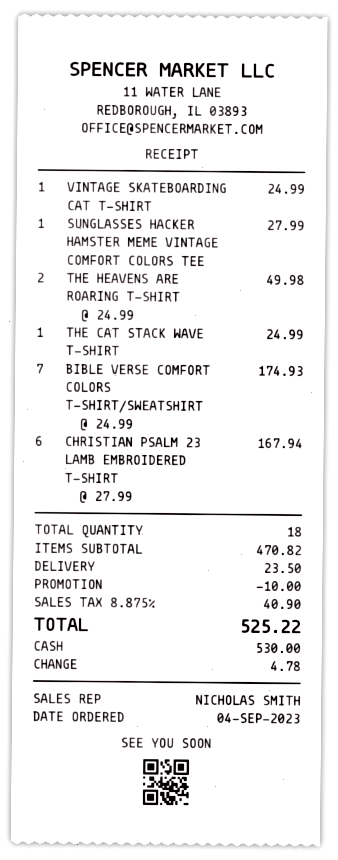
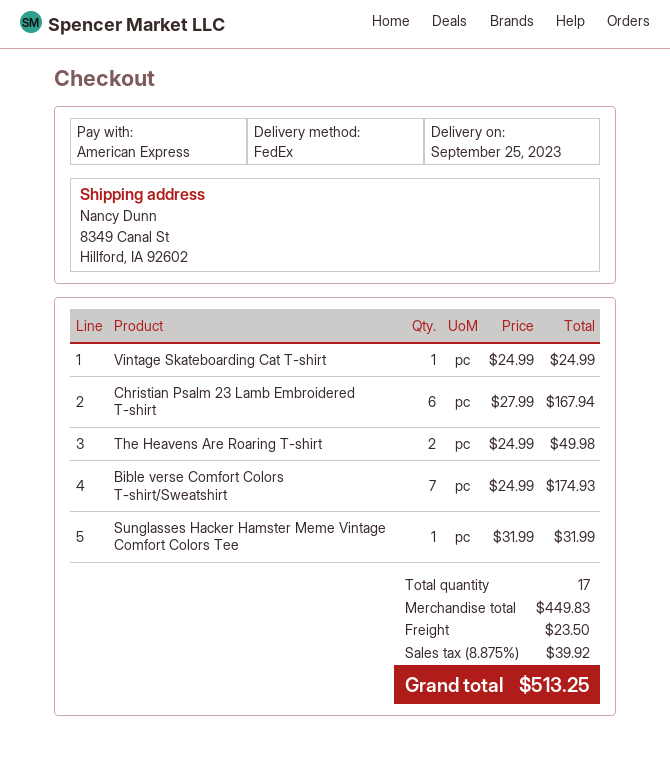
payment method: cash -> American Express
SUNGLASSES HACKER HAMSTER MEME VINTAGE COMFORT COLORS TEE: 1 x 27.99 = 27.99 -> 1 x 31.99 = 31.99
THE CAT STACK WAVE T-SHIRT: 1 x 24.99 = 24.99 -> none
total quantity: 18 -> 17
subtotal: 470.82 -> 449.83
discount: 10.00 -> none
tax: 8.875% = 40.90 -> 8.875% = 39.92
total: 525.22 -> 513.25

